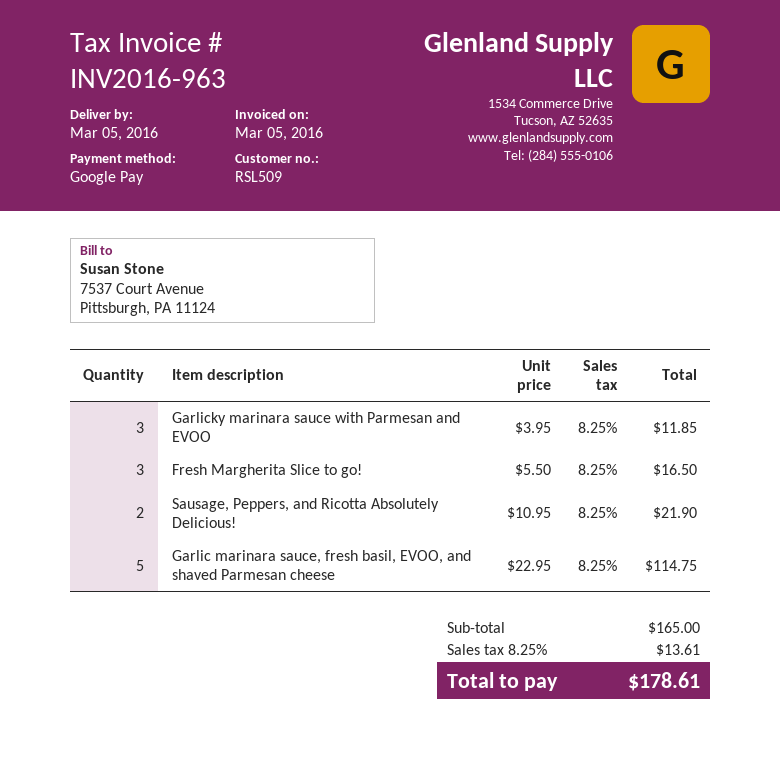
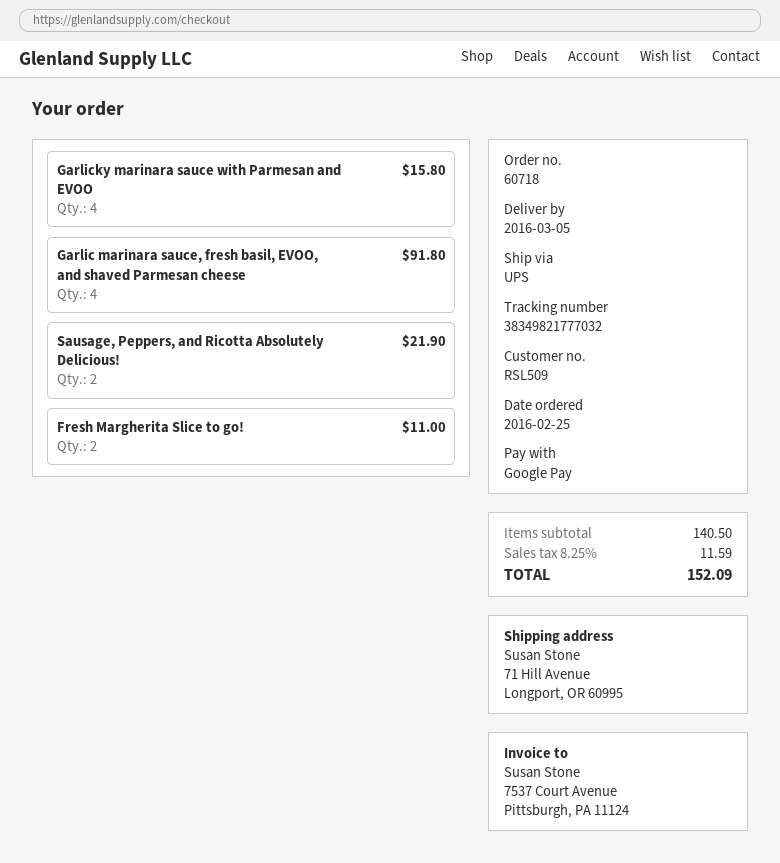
Garlicky marinara sauce with Parmesan and EVOO: 3 for 11.85 -> 4 for 15.80
Fresh Margherita Slice to go!: 3 for 16.50 -> 2 for 11.00
Garlic marinara sauce, fresh basil, EVOO, and shaved Parmesan cheese: 5 for 114.75 -> 4 for 91.80
subtotal: 165.00 -> 140.50
tax: 8.25% = 13.61 -> 8.25% = 11.59
total: 178.61 -> 152.09

